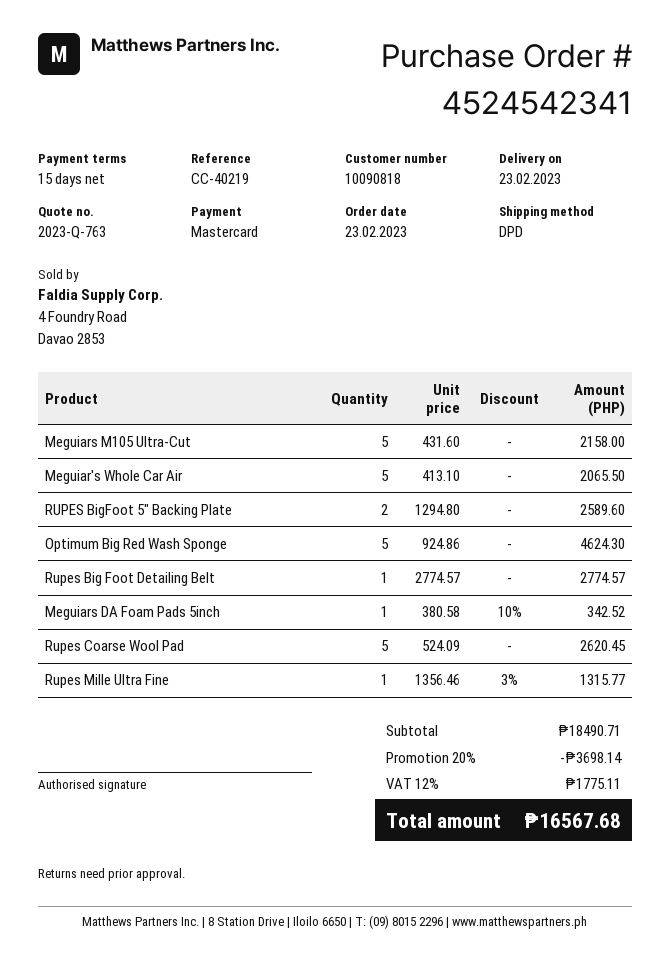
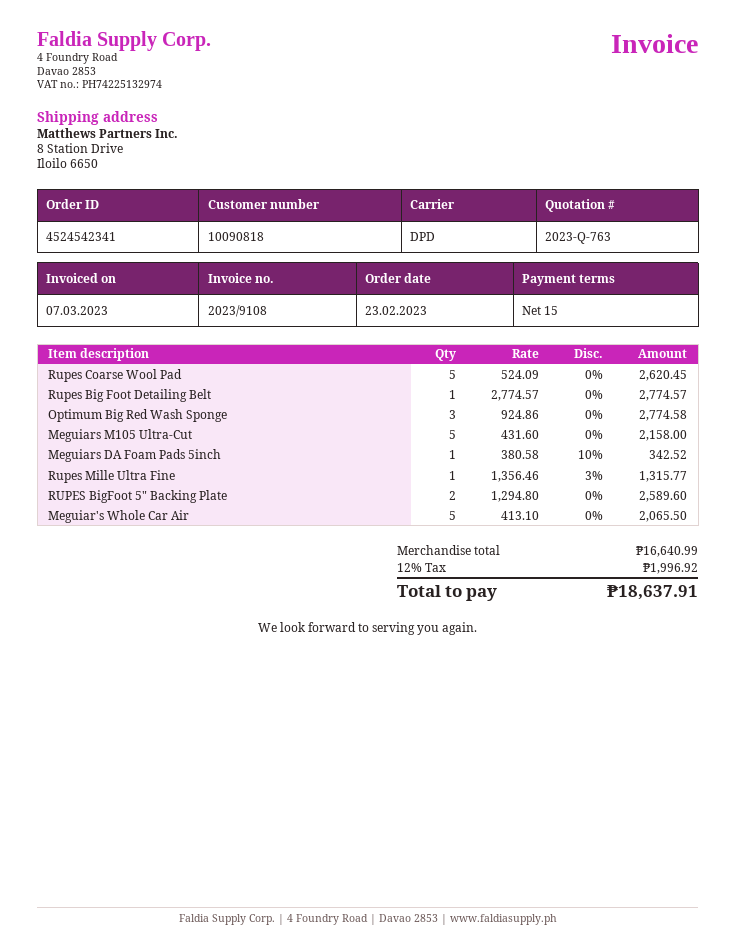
Optimum Big Red Wash Sponge: 5 x 924.86 = 4624.30 -> 3 x 924.86 = 2774.58
subtotal: 18490.71 -> 16640.99
discount: 20% = 3698.14 -> none
tax: 12% = 1775.11 -> 12% = 1996.92
total: 16567.68 -> 18637.91

